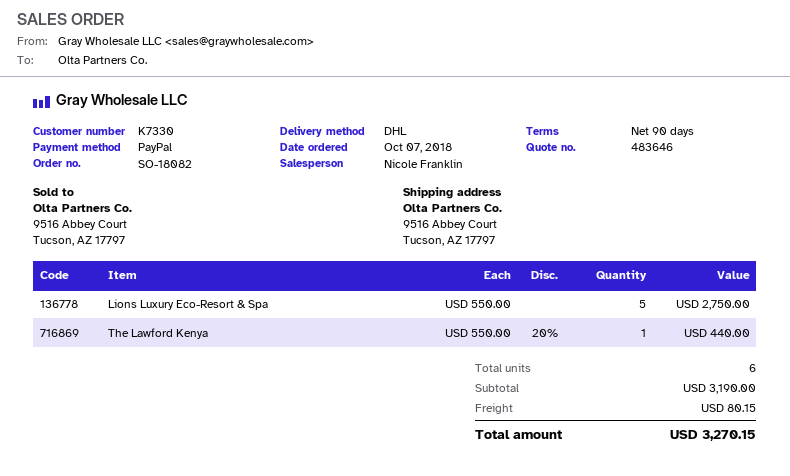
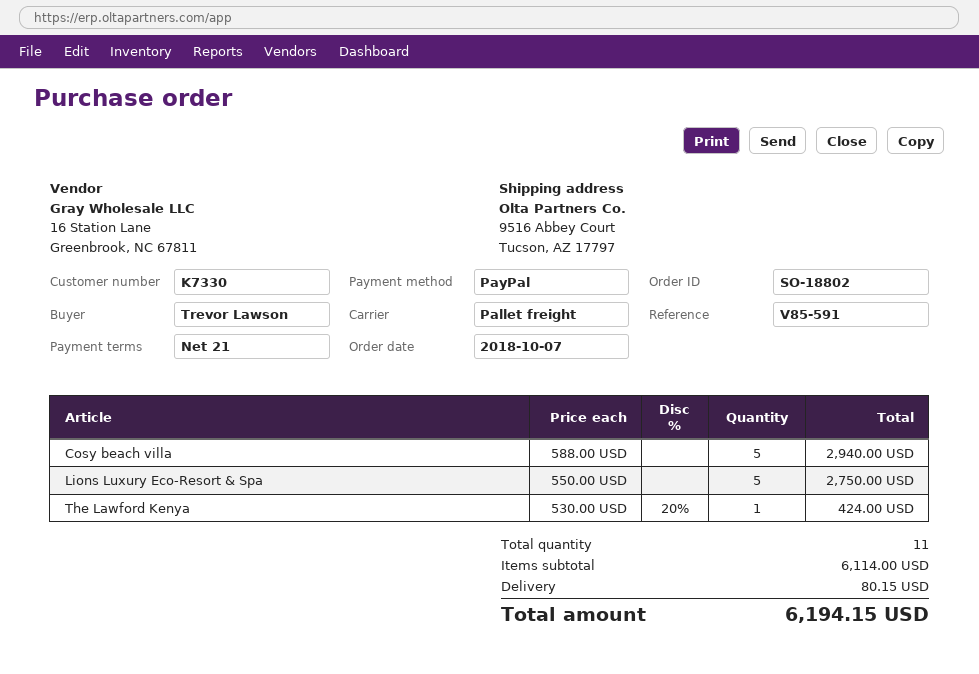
order number: SO-18082 -> SO-18802
payment terms: 90 days -> 21 days
shipping method: DHL -> pallet freight
The Lawford Kenya: 1 x 550.00 - 20% = 440.00 -> 1 x 530.00 - 20% = 424.00
Cosy beach villa: none -> 5 x 588.00 = 2940.00
total quantity: 6 -> 11
subtotal: 3190.00 -> 6114.00
total: 3270.15 -> 6194.15

